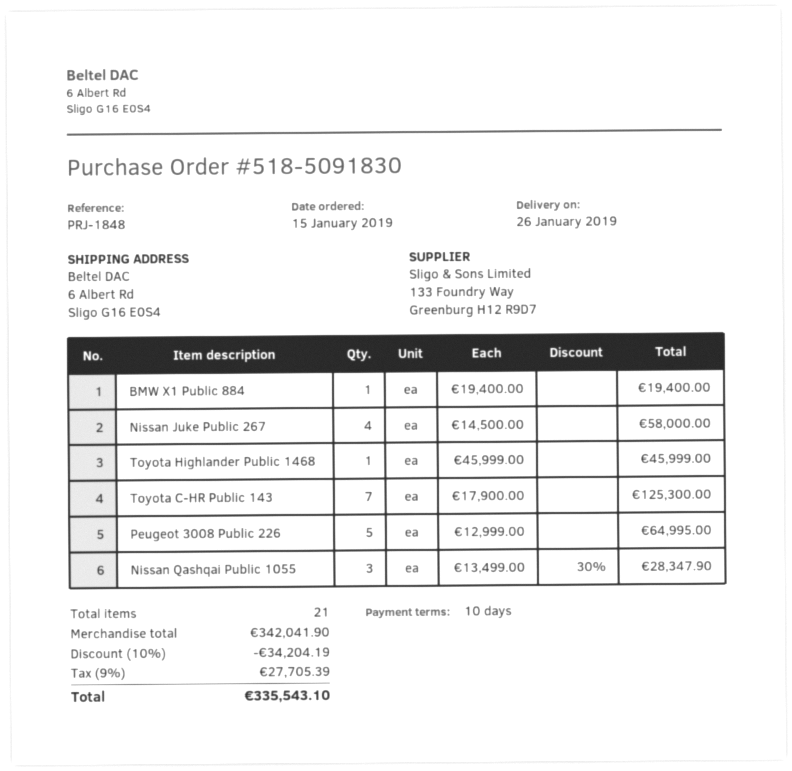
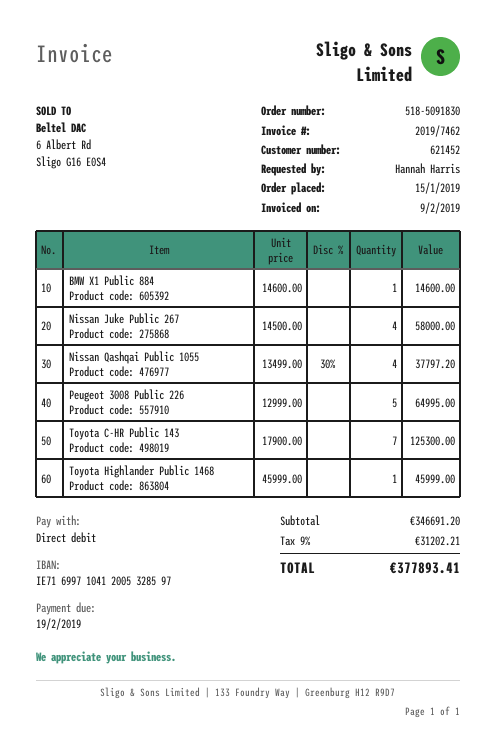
BMW X1 Public 884: 1 x 19400.00 = 19400.00 -> 1 x 14600.00 = 14600.00
Nissan Qashqai Public 1055: 3 x 13499.00 - 30% = 28347.90 -> 4 x 13499.00 - 30% = 37797.20
subtotal: 342041.90 -> 346691.20
discount: 10% = 34204.19 -> none
tax: 9% = 27705.39 -> 9% = 31202.21
total: 335543.10 -> 377893.41

